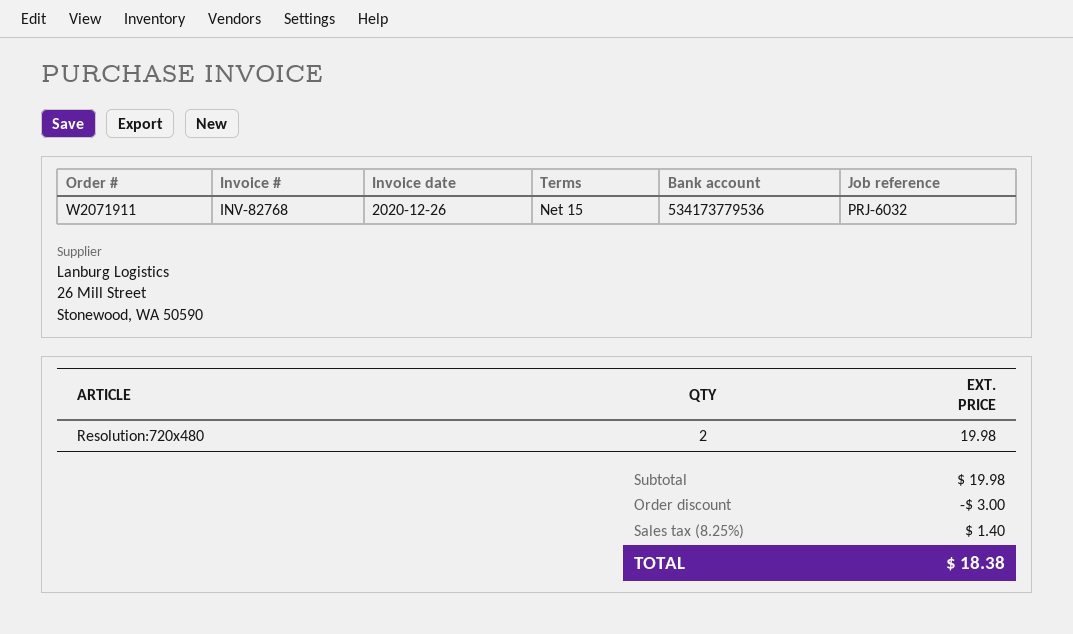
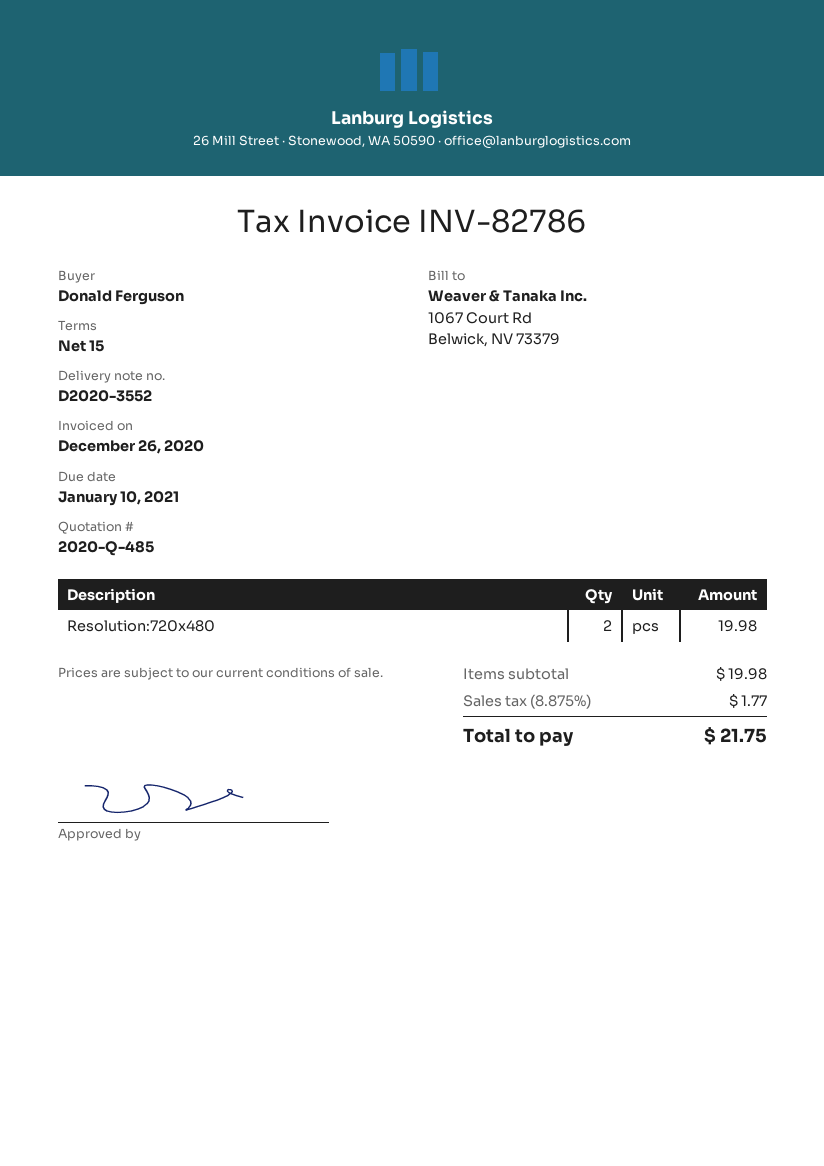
invoice number: INV-82768 -> INV-82786
discount: 3.00 -> none
tax: 8.25% = 1.40 -> 8.875% = 1.77
total: 18.38 -> 21.75

